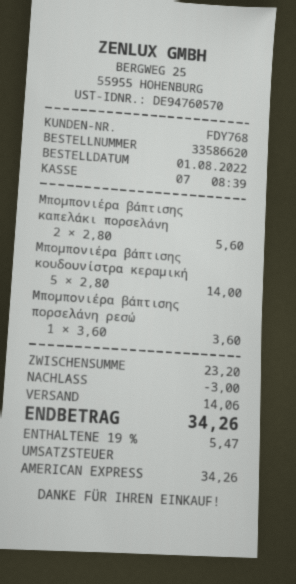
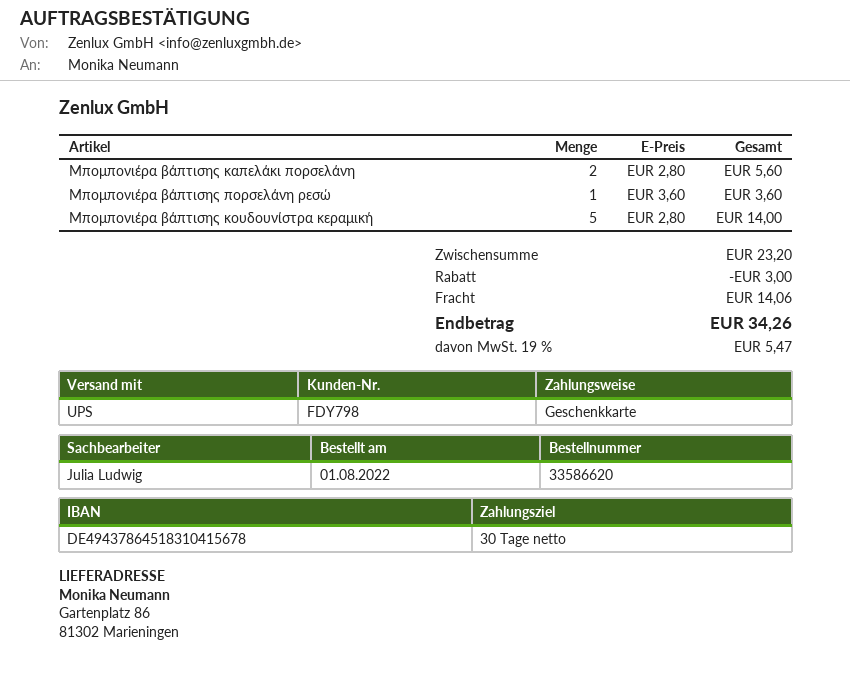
customer number: FDY768 -> FDY798
payment method: American Express -> gift card

